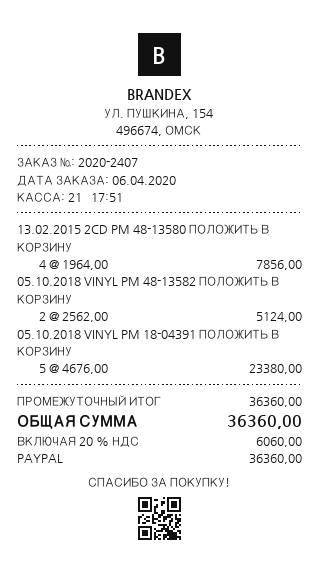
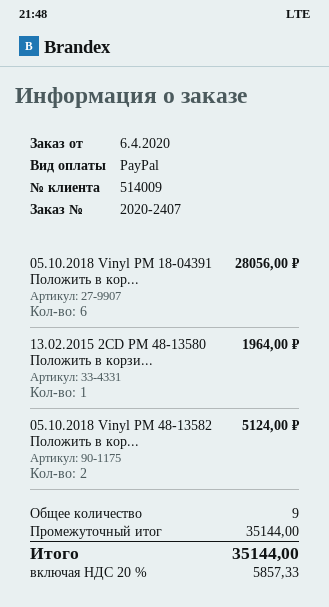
13.02.2015 2CD PM 48-13580 ПОЛОЖИТЬ В КОРЗИНУ: 4 for 7856.00 -> 1 for 1964.00
05.10.2018 VINYL PM 18-04391 ПОЛОЖИТЬ В КОРЗИНУ: 5 for 23380.00 -> 6 for 28056.00
subtotal: 36360.00 -> 35144.00
tax: 20% = 6060.00 -> 20% = 5857.33
total: 36360.00 -> 35144.00

